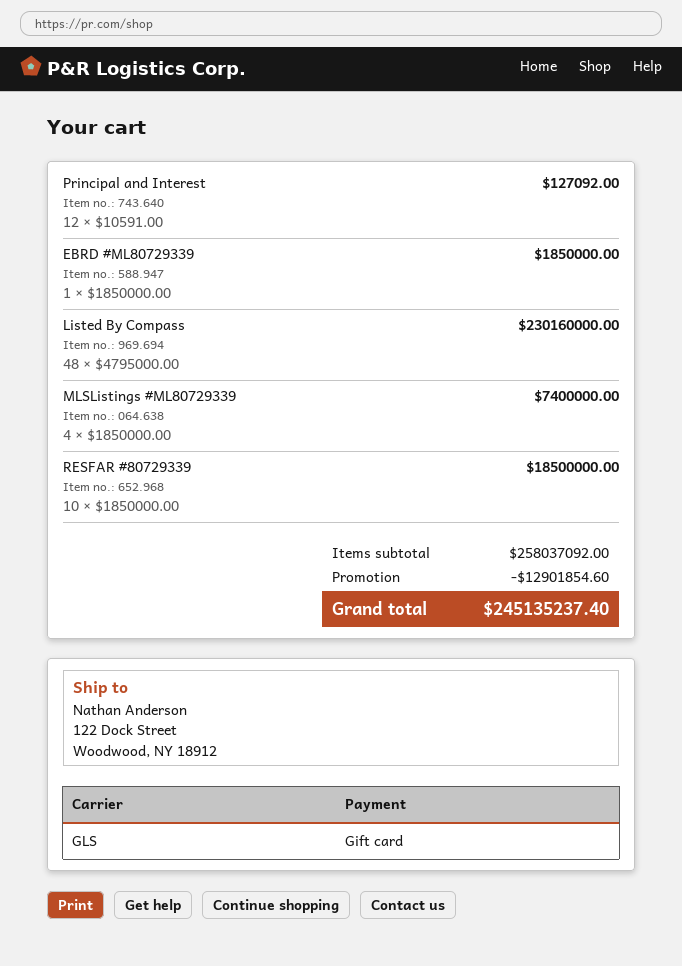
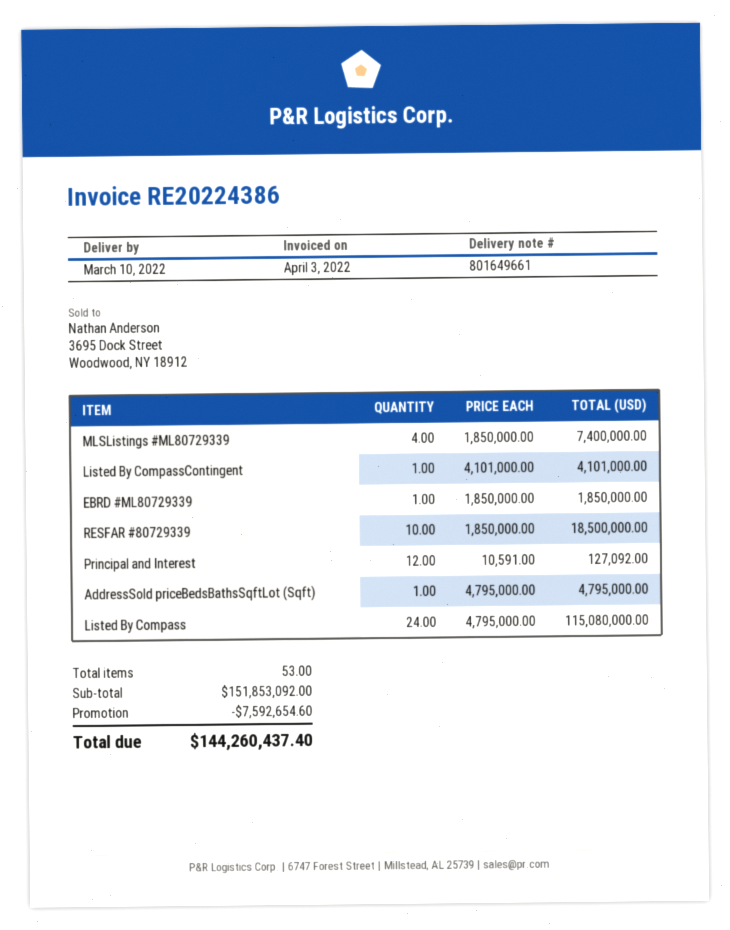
Listed By Compass: 48 x 4795000.00 = 230160000.00 -> 24 x 4795000.00 = 115080000.00
Listed By CompassContingent: none -> 1 x 4101000.00 = 4101000.00
AddressSold priceBedsBathsSqftLot (Sqft): none -> 1 x 4795000.00 = 4795000.00
subtotal: 258037092.00 -> 151853092.00
discount: 12901854.60 -> 7592654.60
total: 245135237.40 -> 144260437.40

